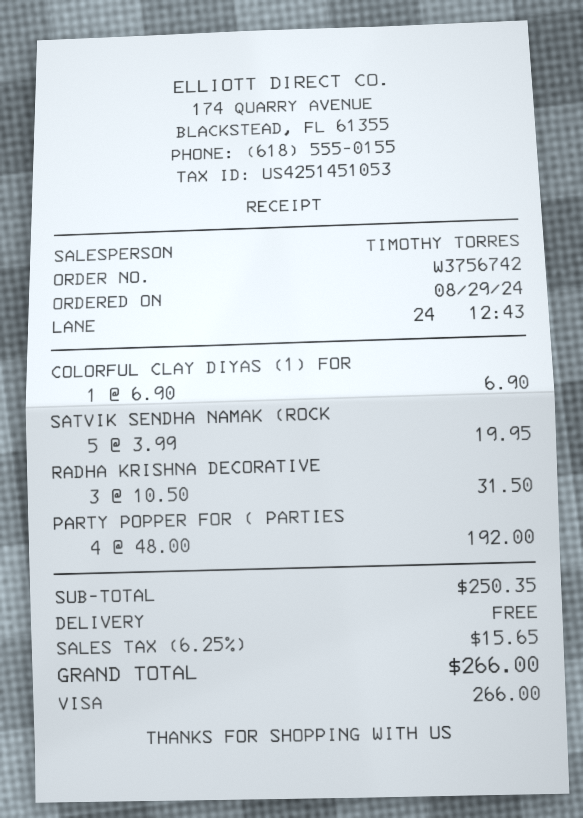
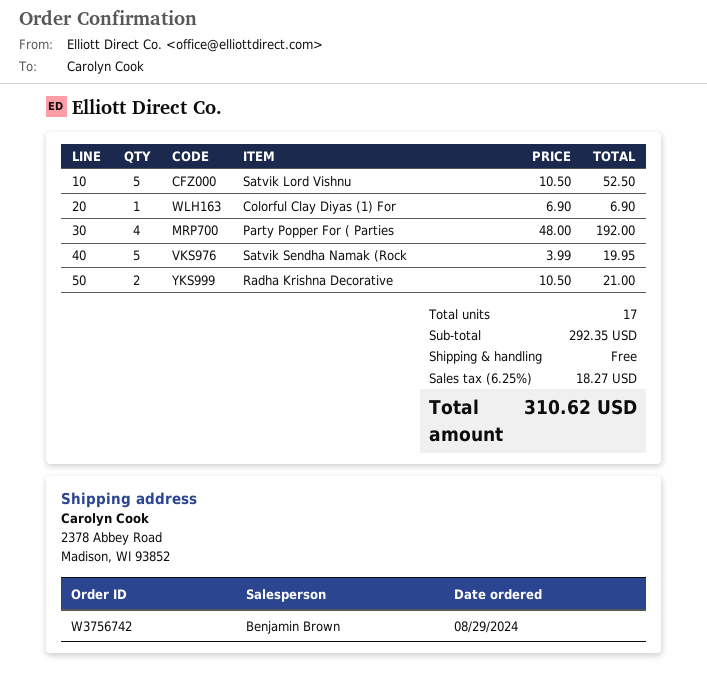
sales rep: TIMOTHY TORRES -> Benjamin Brown
RADHA KRISHNA DECORATIVE: 3 x 10.50 = 31.50 -> 2 x 10.50 = 21.00
Satvik Lord Vishnu: none -> 5 x 10.50 = 52.50
subtotal: 250.35 -> 292.35
tax: 6.25% = 15.65 -> 6.25% = 18.27
total: 266.00 -> 310.62

